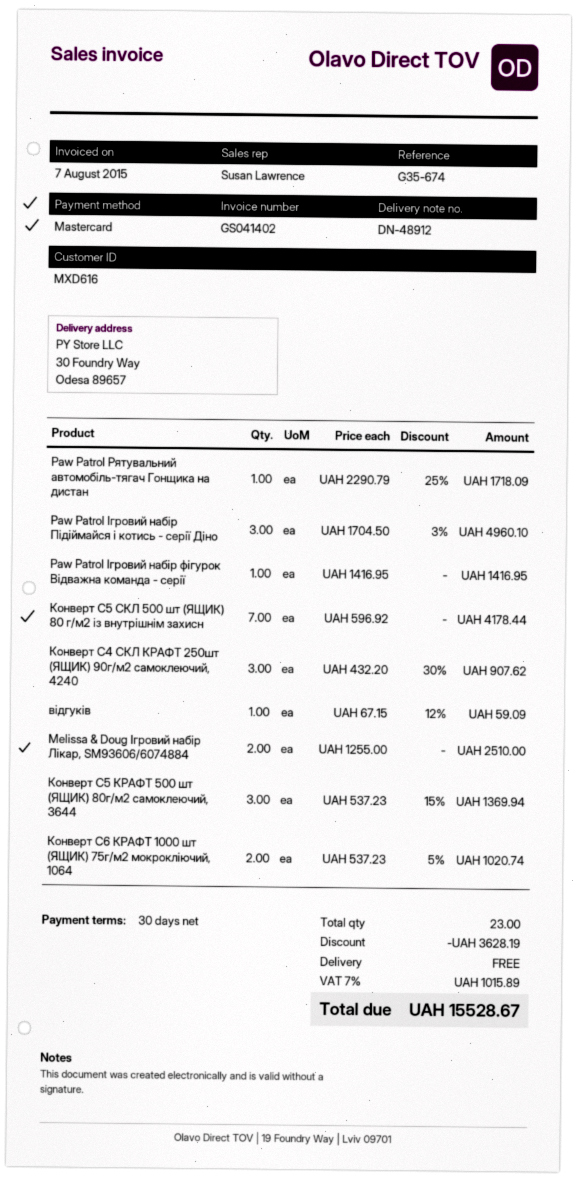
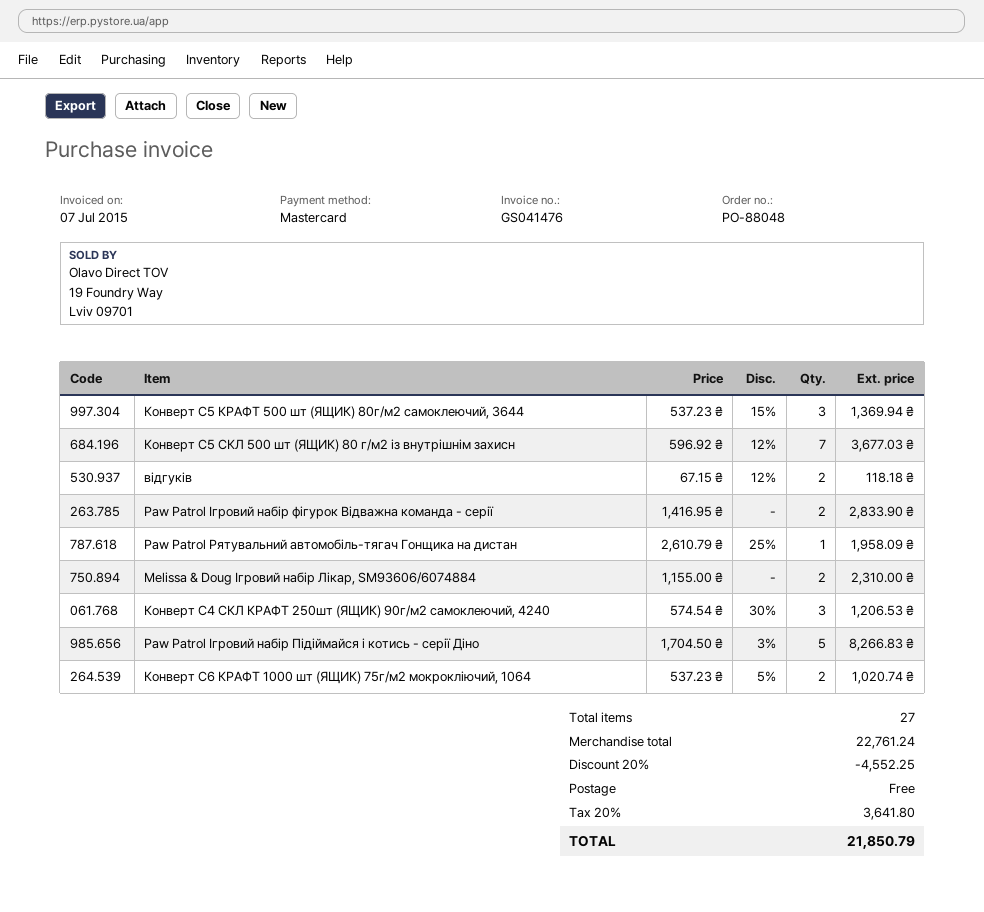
invoice number: GS041402 -> GS041476
invoice date: 2015-08-07 -> 2015-07-07
Paw Patrol Рятувальний автомобіль-тягач Гонщика на дистан: 1 x 2290.79 - 25% = 1718.09 -> 1 x 2610.79 - 25% = 1958.09
Paw Patrol Ігровий набір Підіймайся і котись - серії Діно: 3 x 1704.50 - 3% = 4960.10 -> 5 x 1704.50 - 3% = 8266.83
Paw Patrol Ігровий набір фігурок Відважна команда - серії: 1 x 1416.95 = 1416.95 -> 2 x 1416.95 = 2833.90
Конверт C5 СКЛ 500 шт (ЯЩИК) 80 г/м2 із внутрішнім захисн: 7 x 596.92 = 4178.44 -> 7 x 596.92 - 12% = 3677.03
Конверт C4 СКЛ КРАФТ 250шт (ЯЩИК) 90г/м2 самоклеючий, 4240: 3 x 432.20 - 30% = 907.62 -> 3 x 574.54 - 30% = 1206.53
відгуків: 1 x 67.15 - 12% = 59.09 -> 2 x 67.15 - 12% = 118.18
Melissa & Doug Ігровий набір Лікар, SM93606/6074884: 2 x 1255.00 = 2510.00 -> 2 x 1155.00 = 2310.00
total quantity: 23 -> 27
discount: 3628.19 -> 4552.25
tax: 7% = 1015.89 -> 20% = 3641.80
total: 15528.67 -> 21850.79

